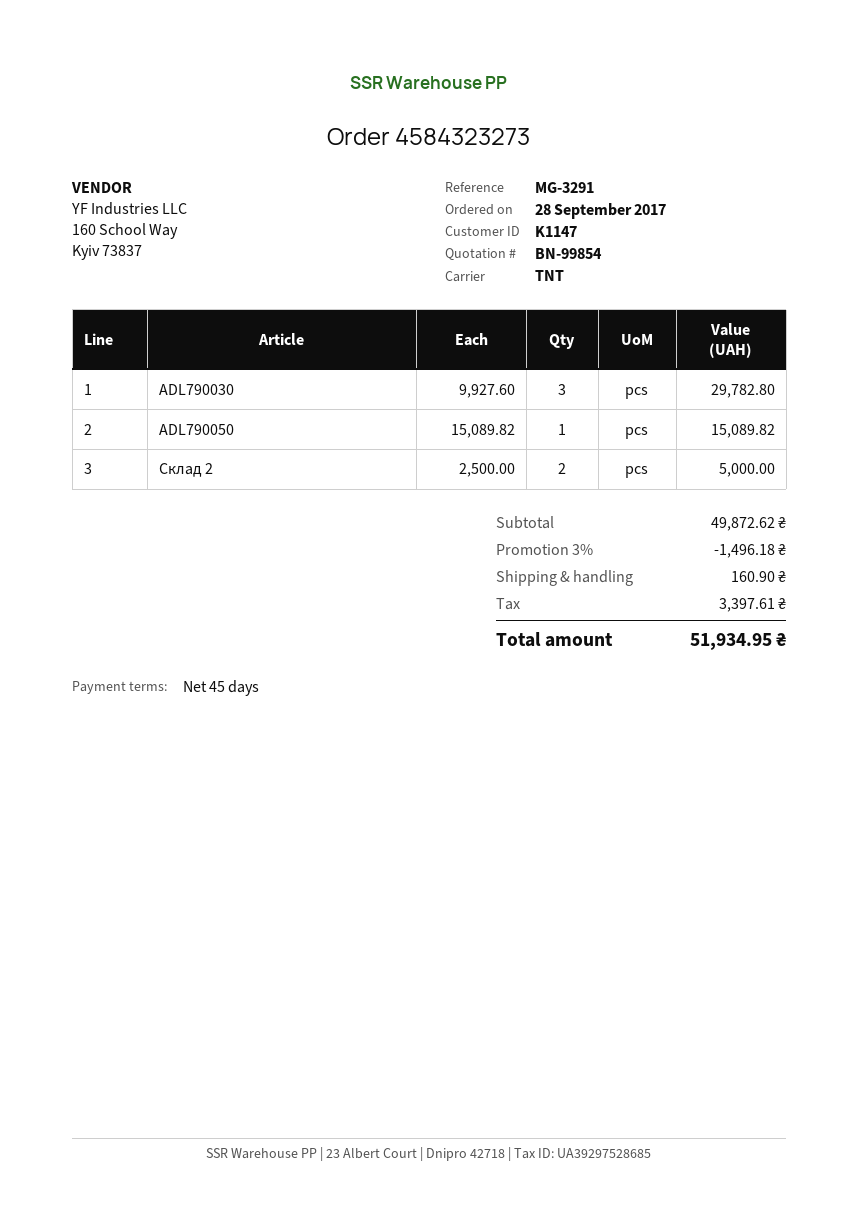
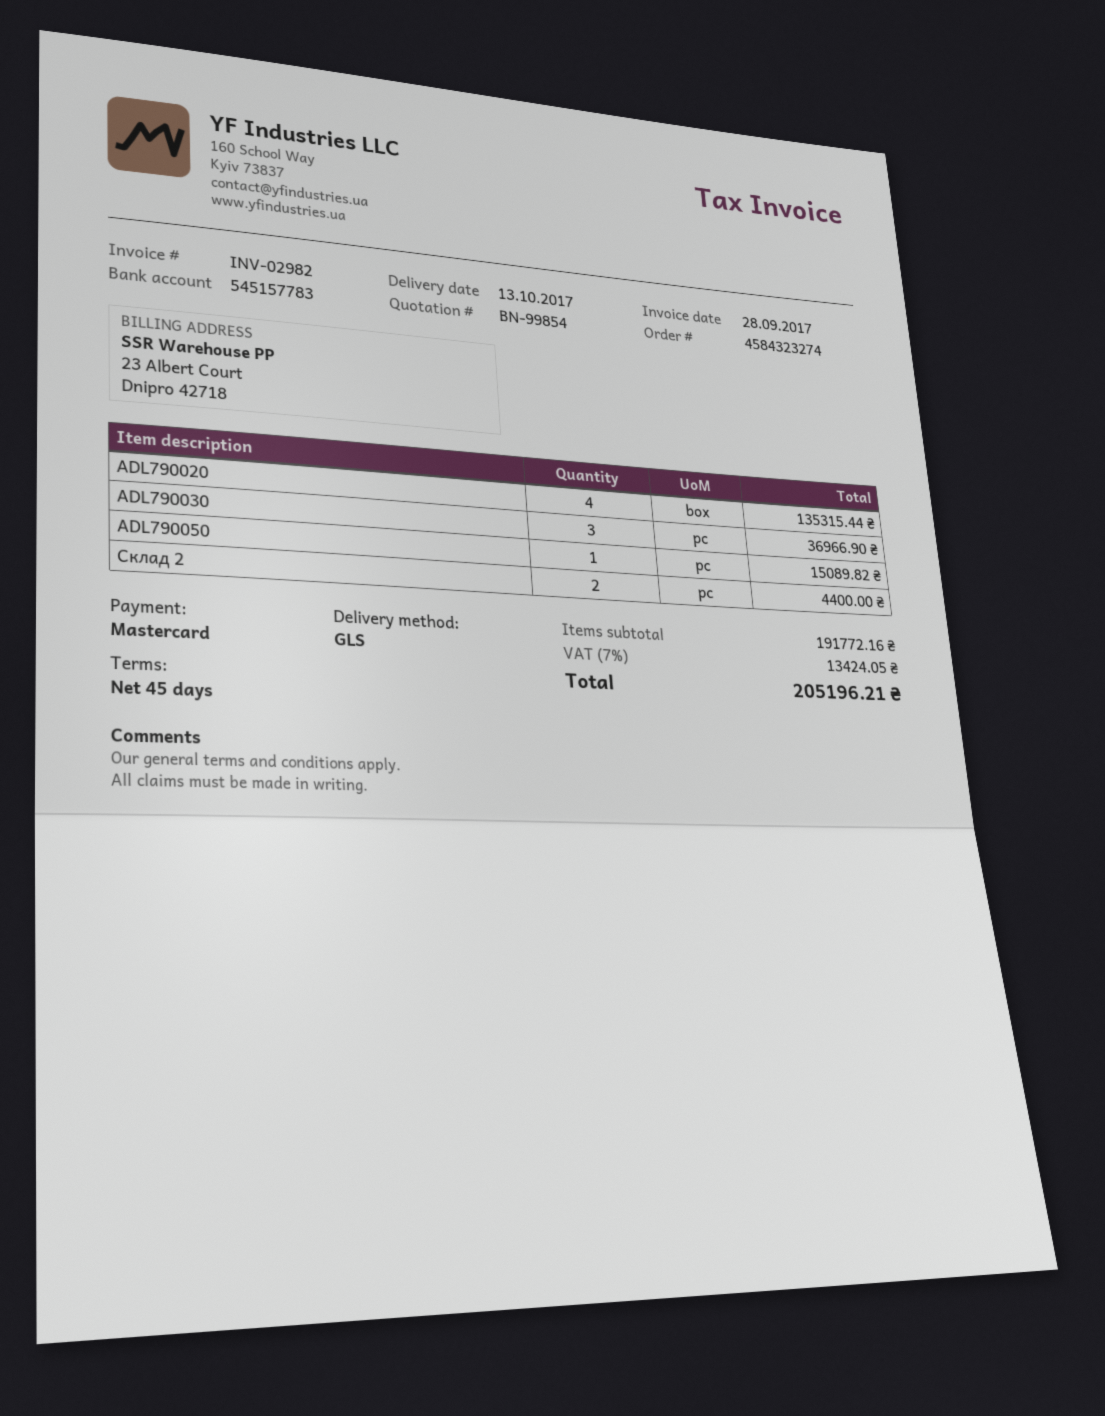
order number: 4584323273 -> 4584323274
shipping method: TNT -> GLS
ADL790030: 3 for 29782.80 -> 3 for 36966.90
Склад 2: 2 for 5000.00 -> 2 for 4400.00
ADL790020: none -> 4 for 135315.44
subtotal: 49872.62 -> 191772.16
discount: 3% = 1496.18 -> none
shipping: 160.90 -> none
tax: 3397.61 -> 13424.05
total: 51934.95 -> 205196.21

